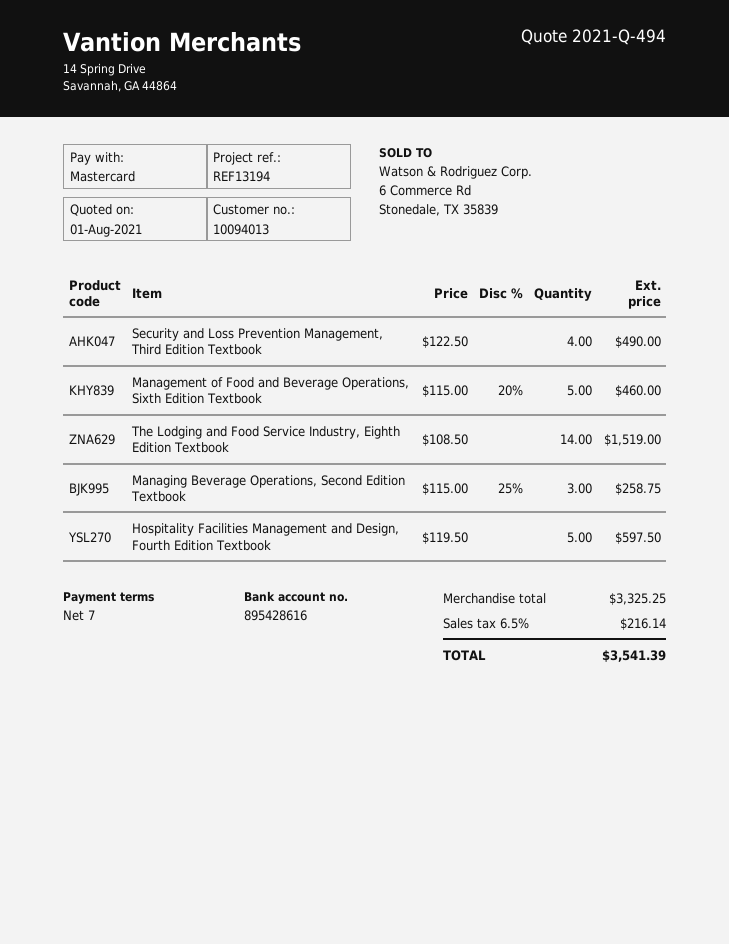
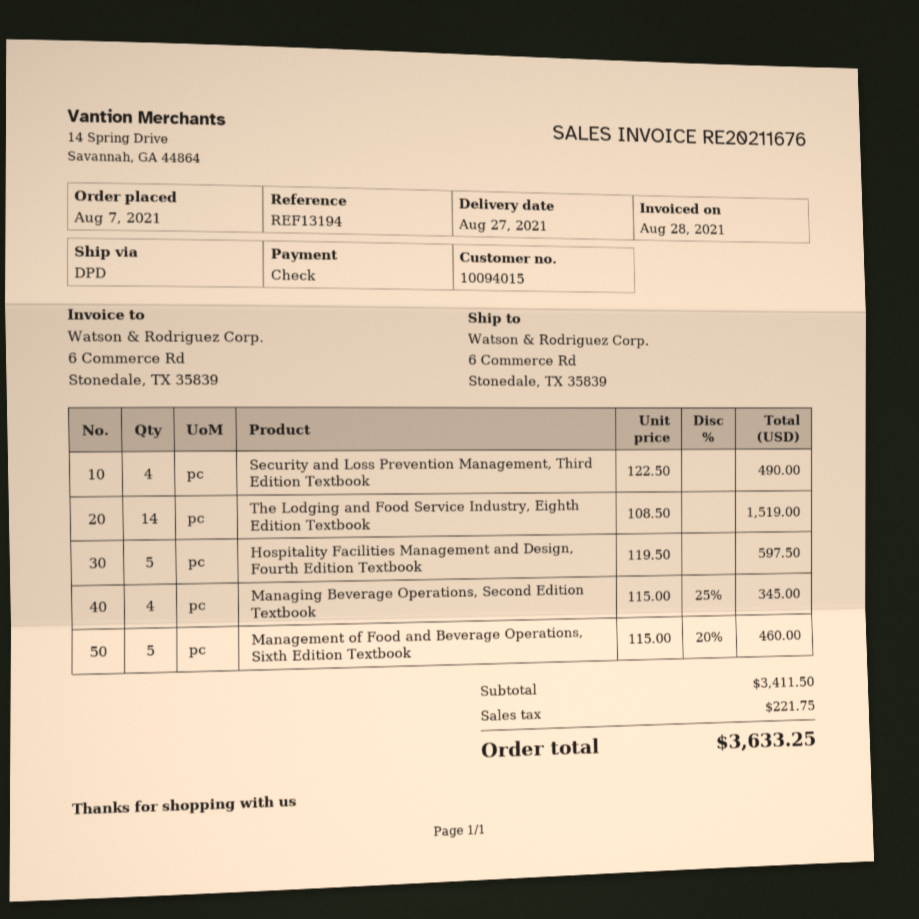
customer number: 10094013 -> 10094015
payment method: Mastercard -> cheque
Managing Beverage Operations, Second Edition Textbook: 3 x 115.00 - 25% = 258.75 -> 4 x 115.00 - 25% = 345.00
subtotal: 3325.25 -> 3411.50
tax: 216.14 -> 221.75
total: 3541.39 -> 3633.25

